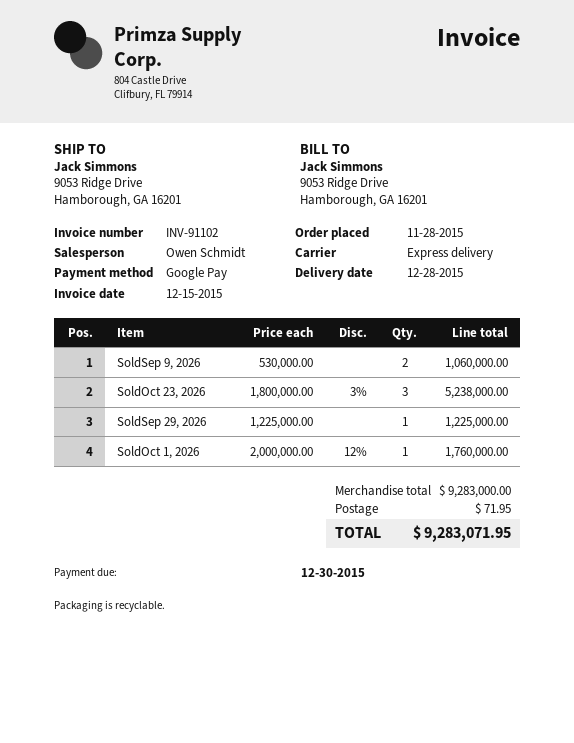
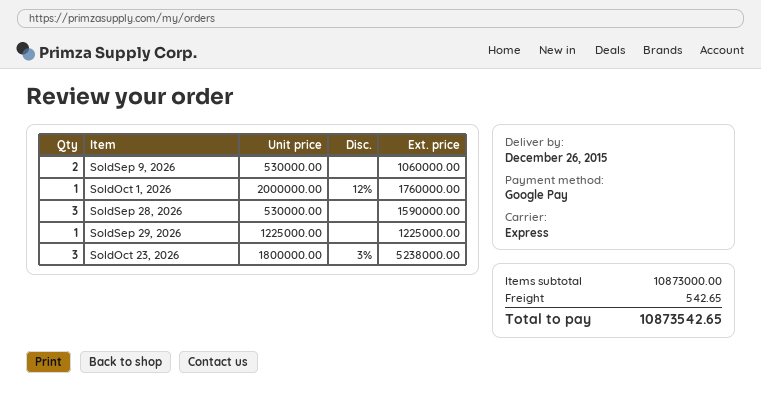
delivery date: 2015-12-28 -> 2015-12-26
SoldSep 28, 2026: none -> 3 x 530000.00 = 1590000.00
subtotal: 9283000.00 -> 10873000.00
shipping: 71.95 -> 542.65
total: 9283071.95 -> 10873542.65

